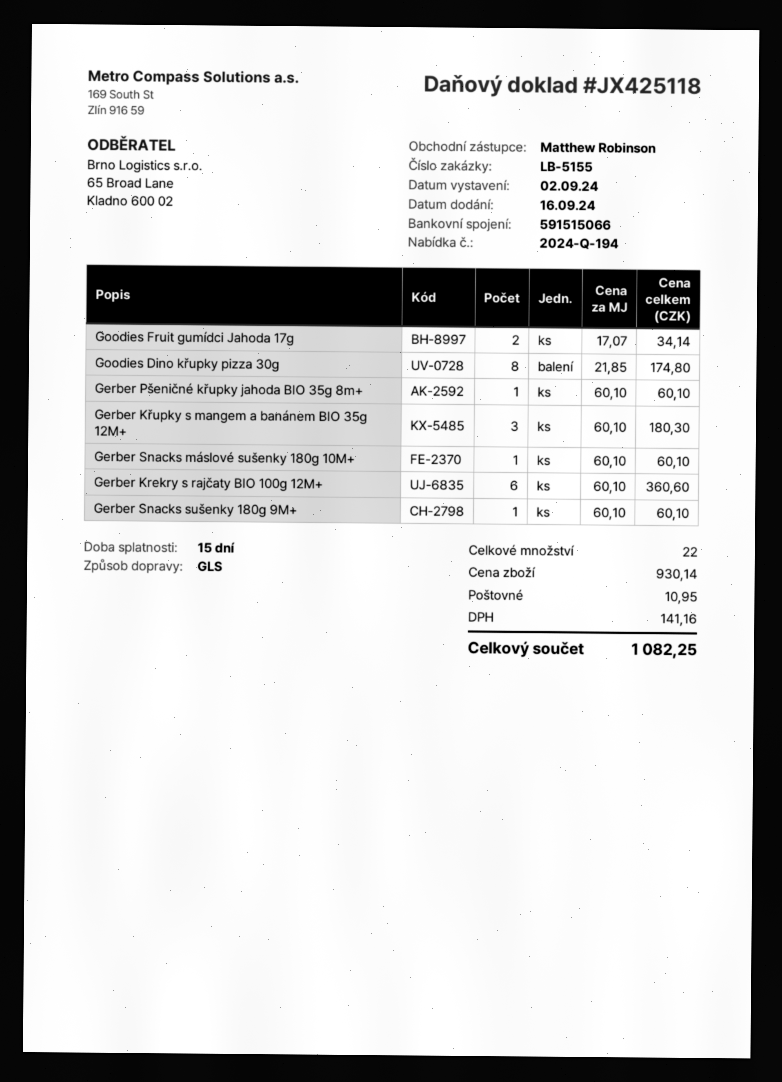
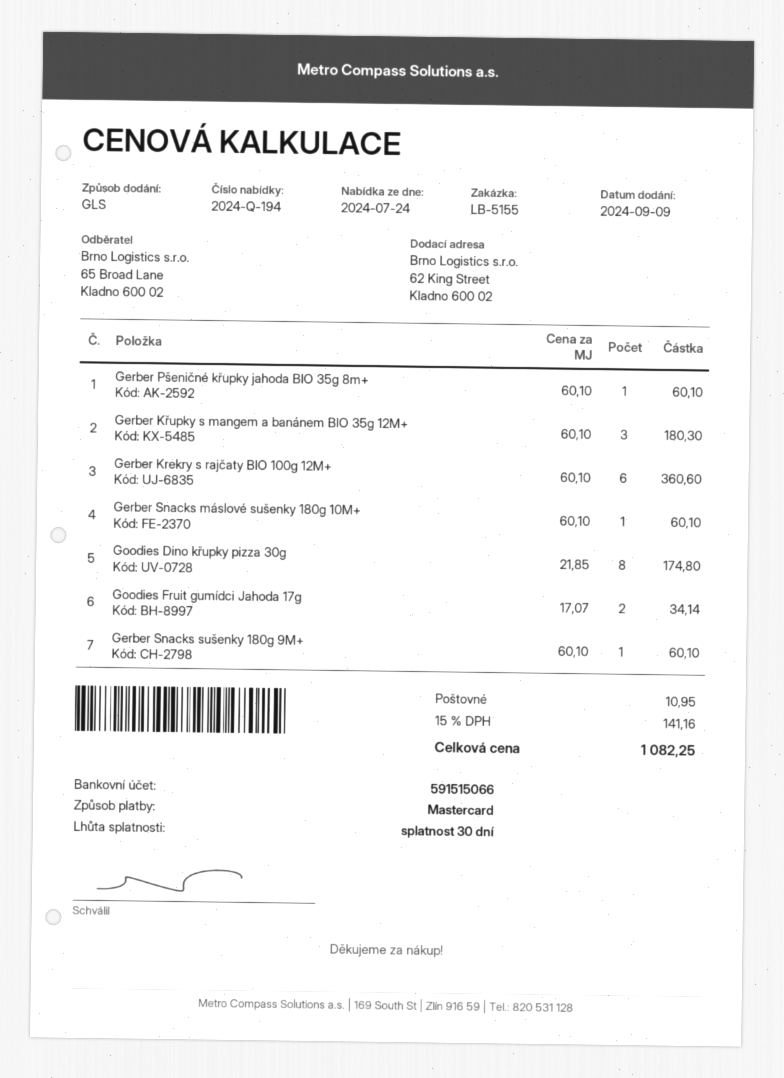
delivery date: 2024-09-16 -> 2024-09-09
payment terms: 15 days -> 30 days

